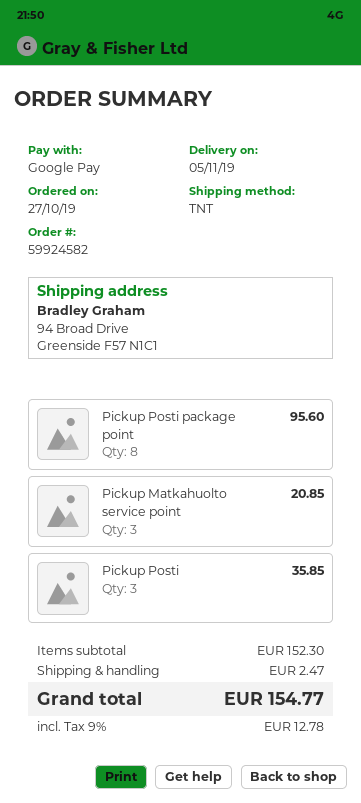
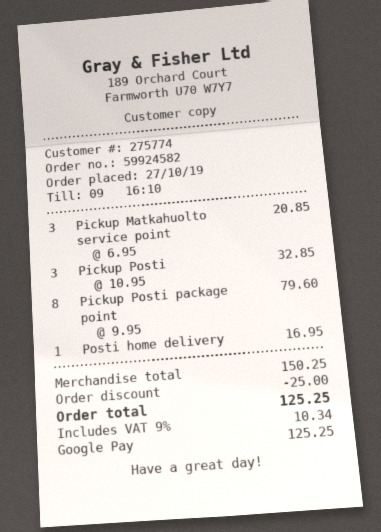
Pickup Posti package point: 8 for 95.60 -> 8 for 79.60
Pickup Posti: 3 for 35.85 -> 3 for 32.85
Posti home delivery: none -> 1 for 16.95
subtotal: 152.30 -> 150.25
discount: none -> 25.00
shipping: 2.47 -> none
tax: 9% = 12.78 -> 9% = 10.34
total: 154.77 -> 125.25

